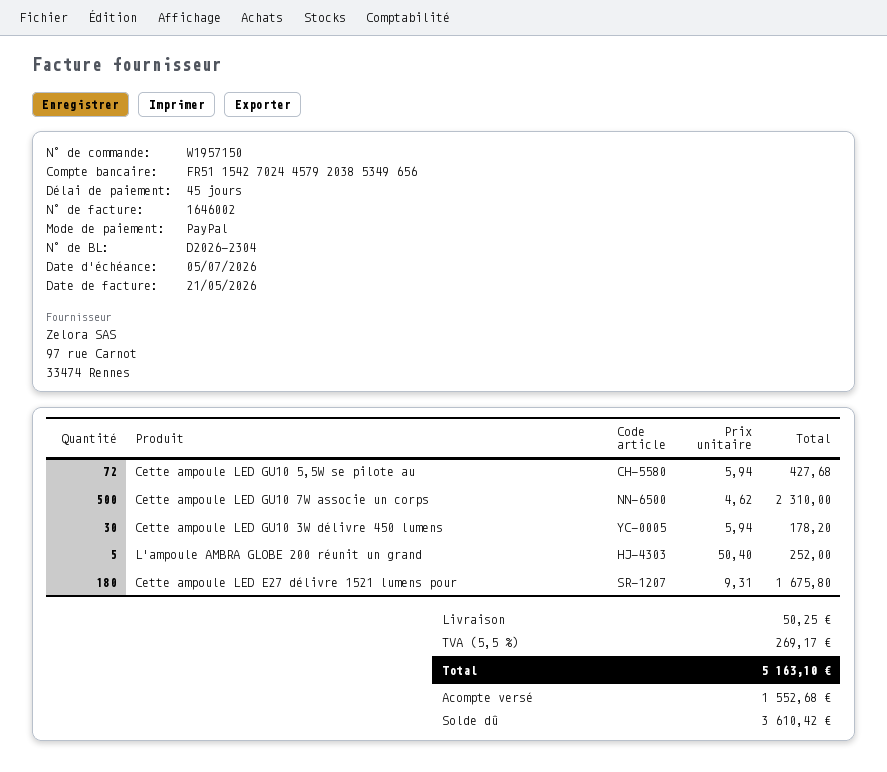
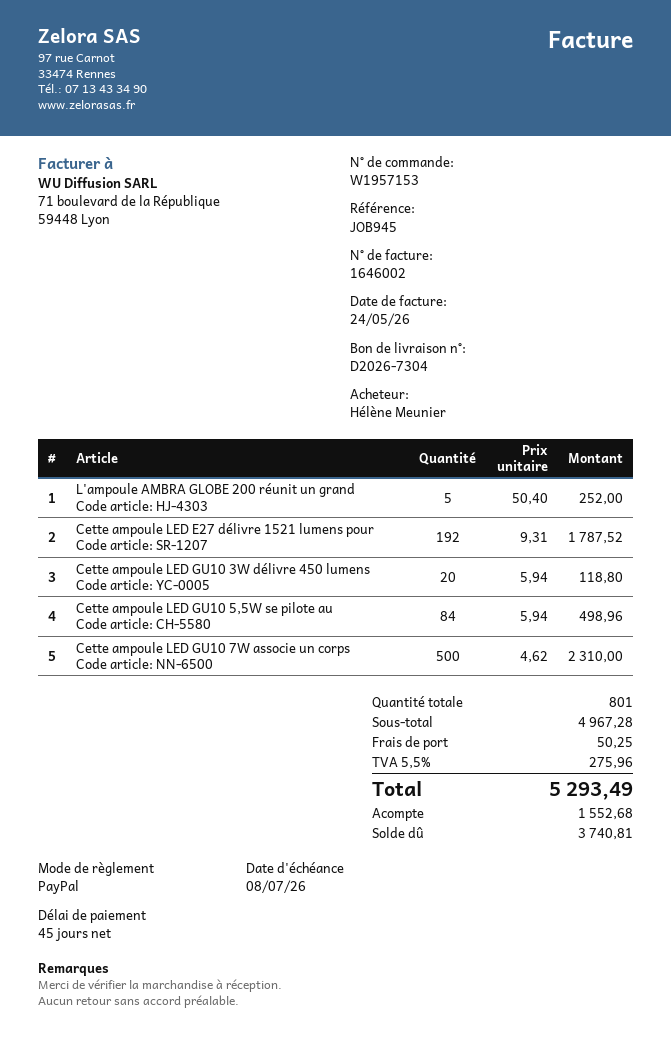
order number: W1957150 -> W1957153
delivery note number: D2026-2304 -> D2026-7304
invoice date: 2026-05-21 -> 2026-05-24
due date: 2026-07-05 -> 2026-07-08
Cette ampoule LED GU10 5,5W se pilote au: 72 x 5.94 = 427.68 -> 84 x 5.94 = 498.96
Cette ampoule LED GU10 3W délivre 450 lumens: 30 x 5.94 = 178.20 -> 20 x 5.94 = 118.80
Cette ampoule LED E27 délivre 1521 lumens pour: 180 x 9.31 = 1675.80 -> 192 x 9.31 = 1787.52
tax: 5.5% = 269.17 -> 5.5% = 275.96
total: 5163.10 -> 5293.49
balance: 3610.42 -> 3740.81

